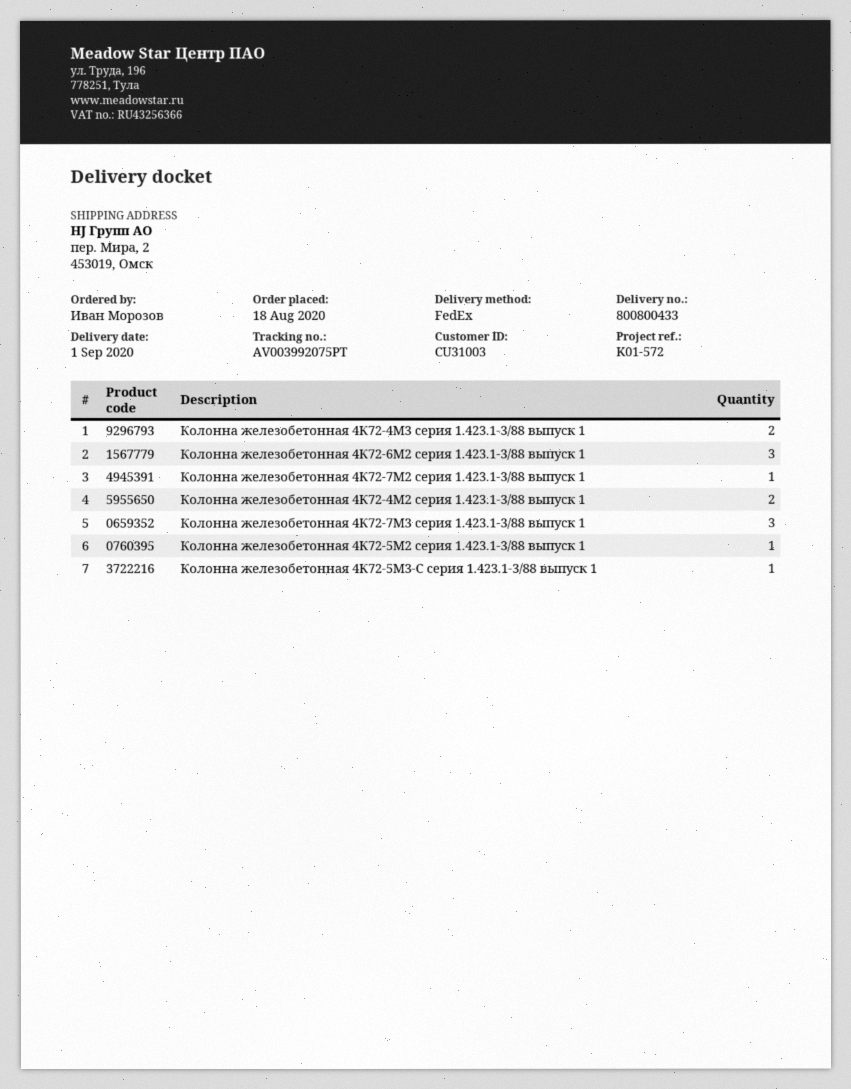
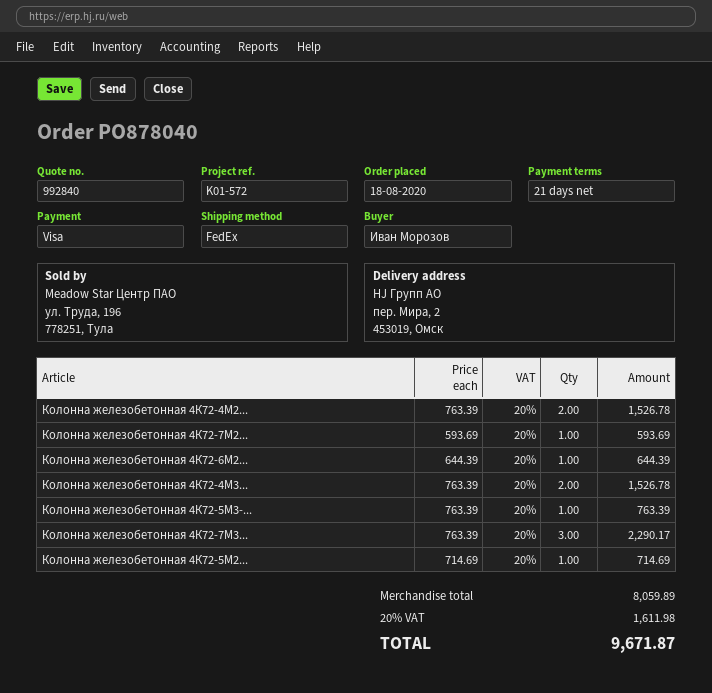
Колонна железобетонная 4К72-6М2 серия 1.423.1-3/88 выпуск 1: 3 -> 1

